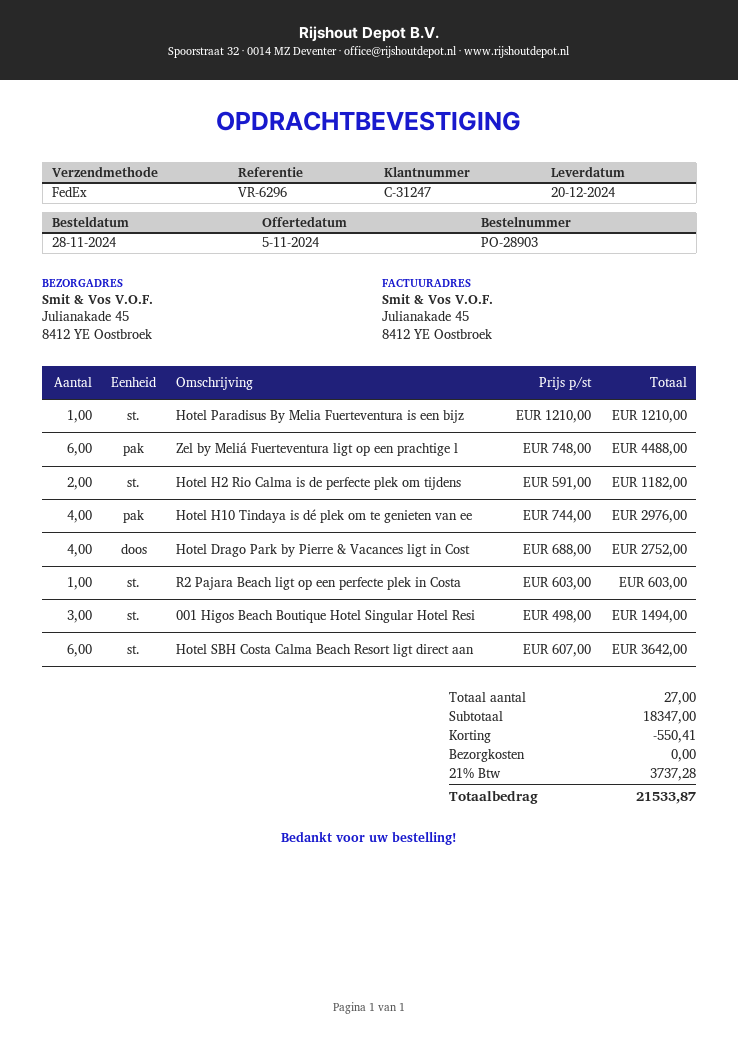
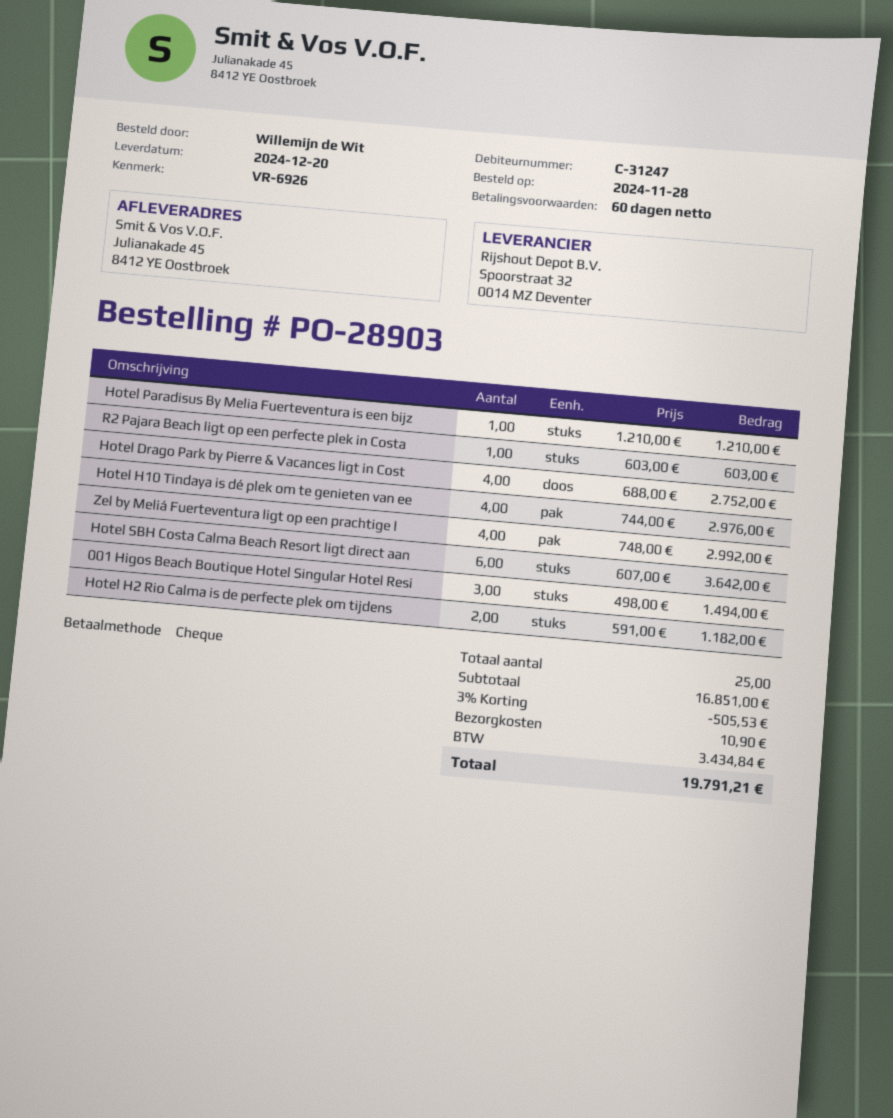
reference: VR-6296 -> VR-6926
Zel by Meliá Fuerteventura ligt op een prachtige l: 6 x 748.00 = 4488.00 -> 4 x 748.00 = 2992.00
total quantity: 27 -> 25
subtotal: 18347.00 -> 16851.00
discount: 550.41 -> 505.53
shipping: 0.00 -> 10.90
tax: 3737.28 -> 3434.84
total: 21533.87 -> 19791.21

